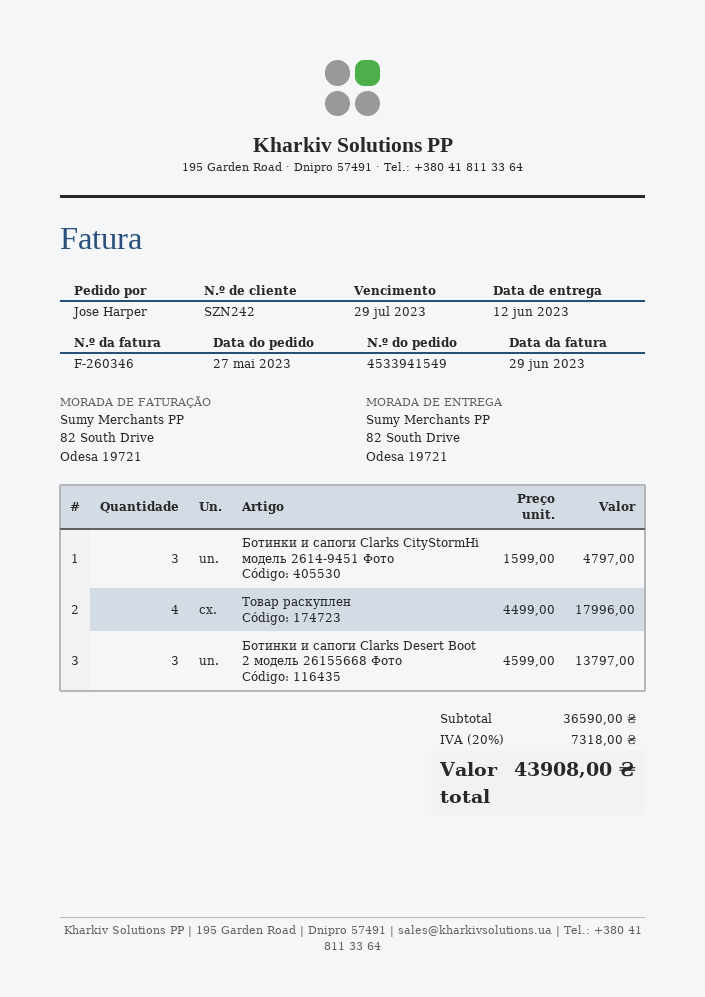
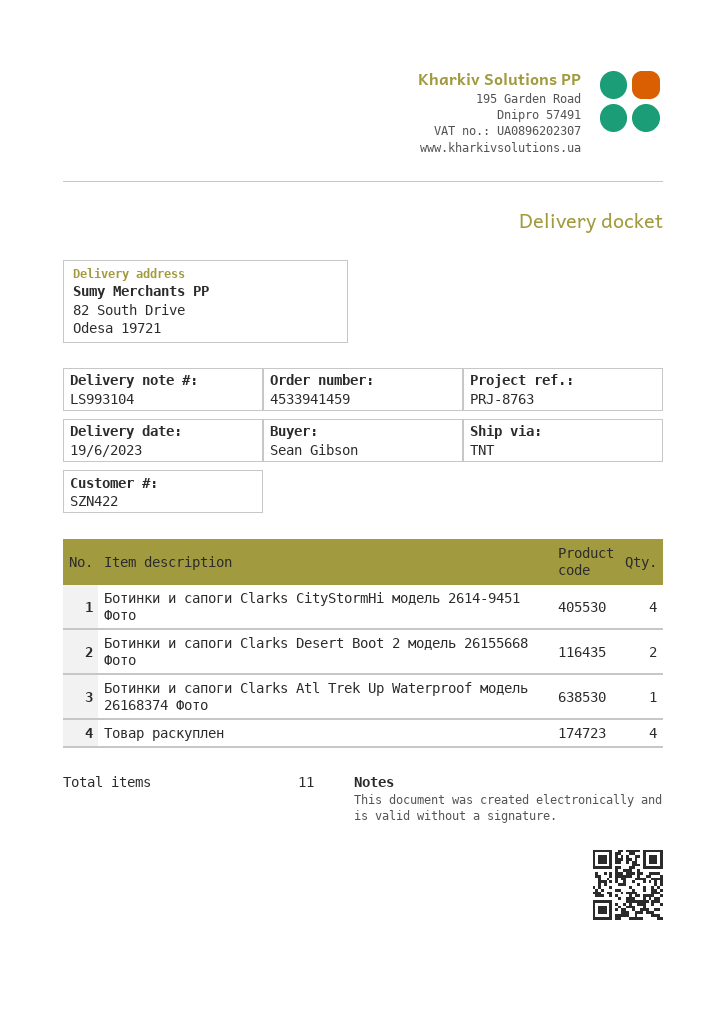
order number: 4533941549 -> 4533941459
delivery date: 2023-06-12 -> 2023-06-19
customer number: SZN242 -> SZN422
ordered by: Jose Harper -> Sean Gibson
Ботинки и сапоги Clarks CityStormHi модель 2614-9451 Фото: 3 -> 4
Ботинки и сапоги Clarks Desert Boot 2 модель 26155668 Фото: 3 -> 2
Ботинки и сапоги Clarks Atl Trek Up Waterproof модель 26168374 Фото: none -> 1

